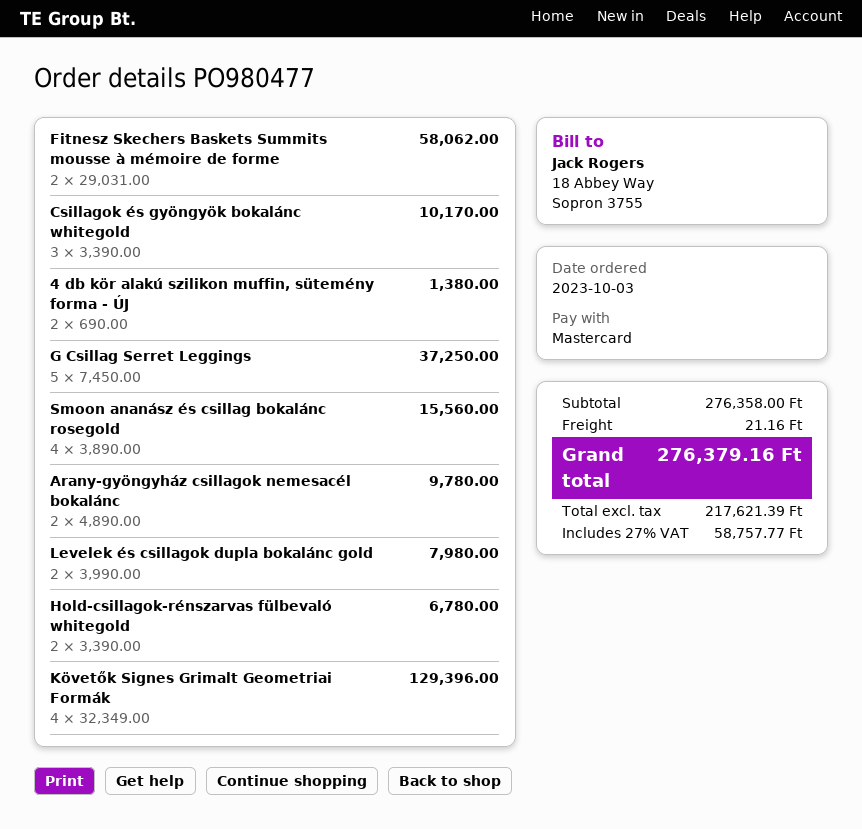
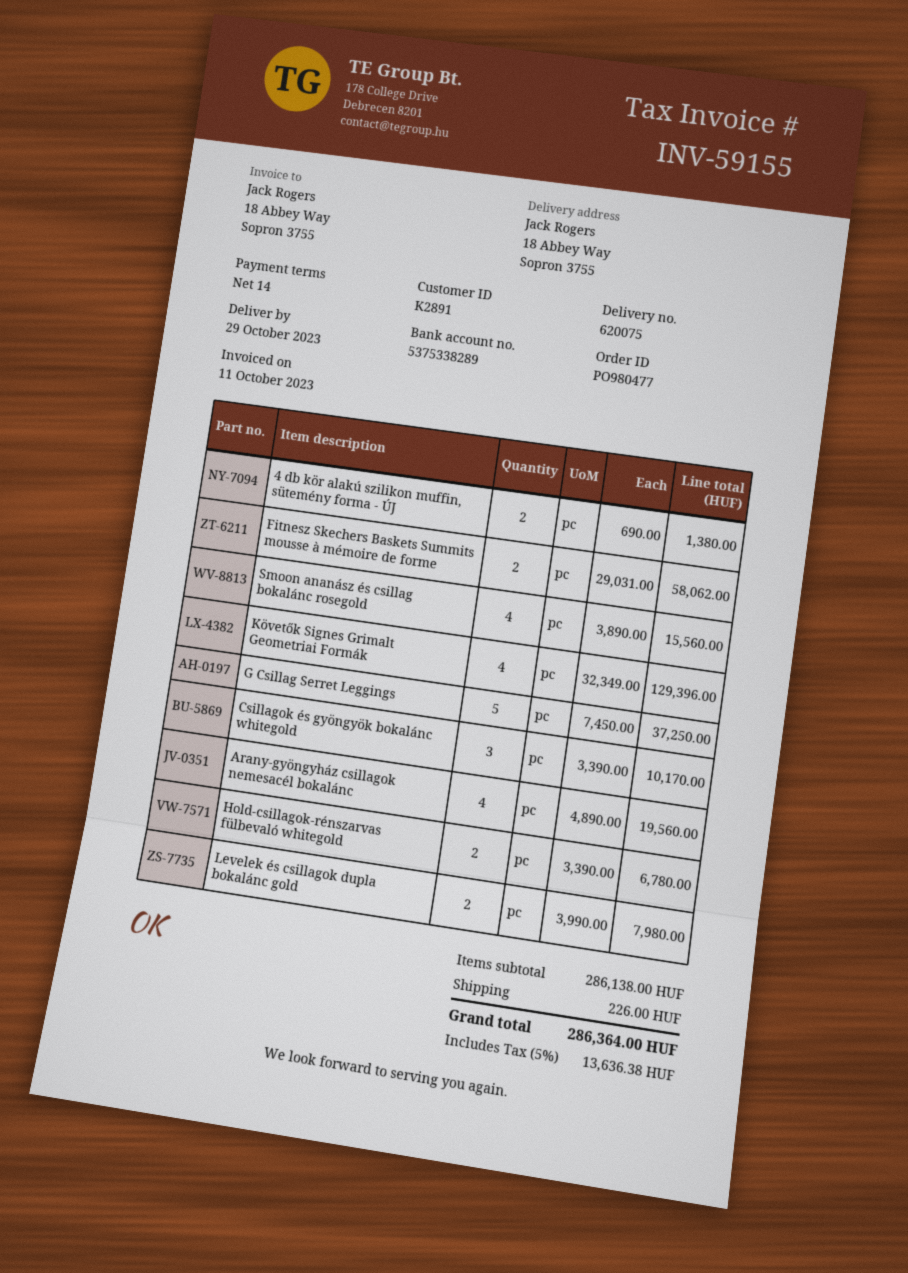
Arany-gyöngyház csillagok nemesacél bokalánc: 2 x 4890.00 = 9780.00 -> 4 x 4890.00 = 19560.00
subtotal: 276358.00 -> 286138.00
shipping: 21.16 -> 226.00
tax: 27% = 58757.77 -> 5% = 13636.38
total: 276379.16 -> 286364.00

